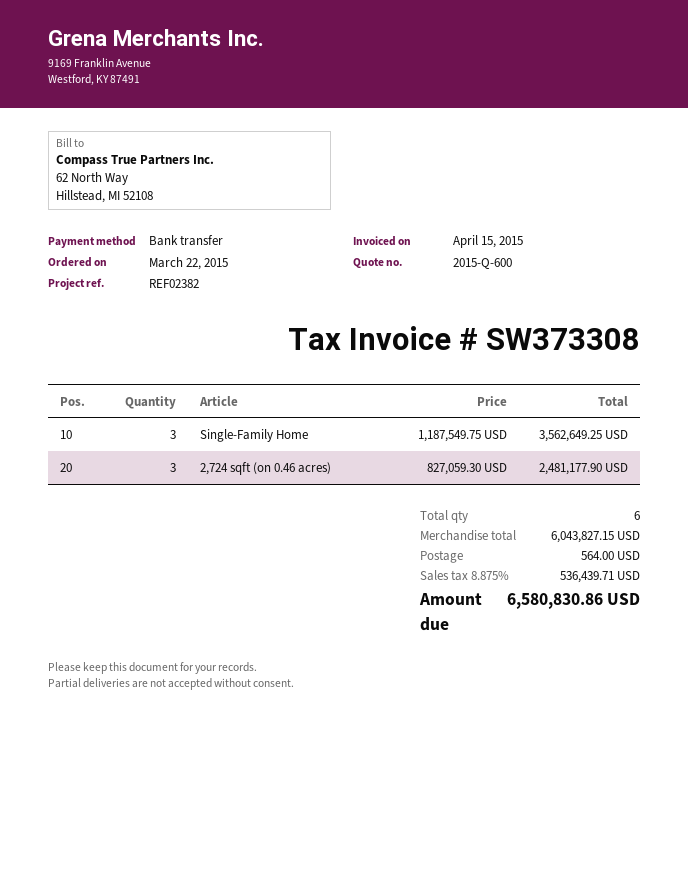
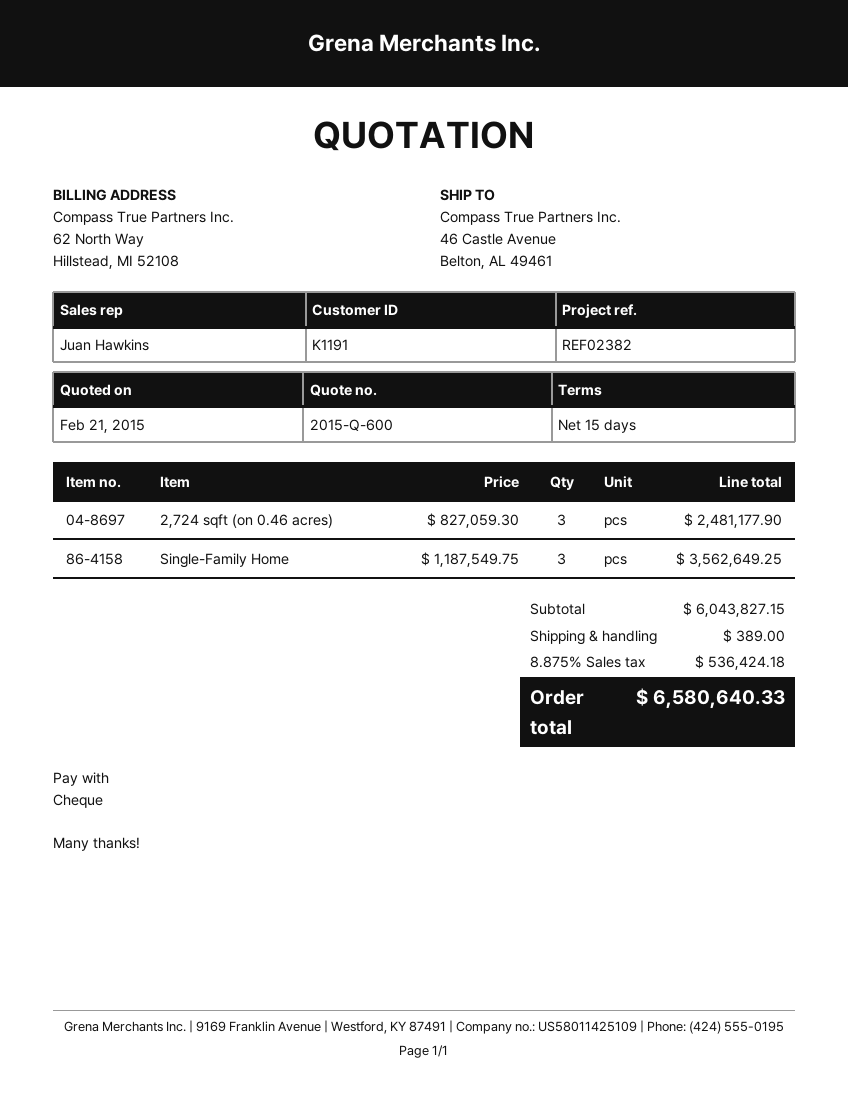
payment method: bank transfer -> cheque
shipping: 564.00 -> 389.00
tax: 8.875% = 536439.71 -> 8.875% = 536424.18
total: 6580830.86 -> 6580640.33

